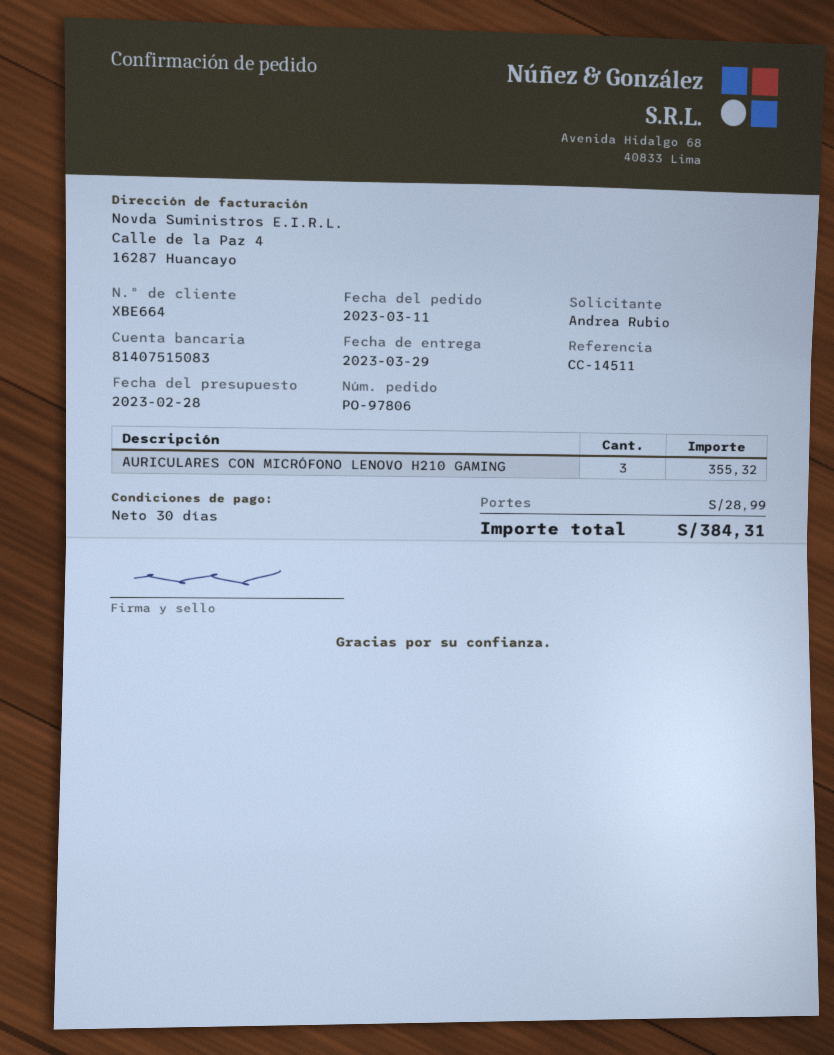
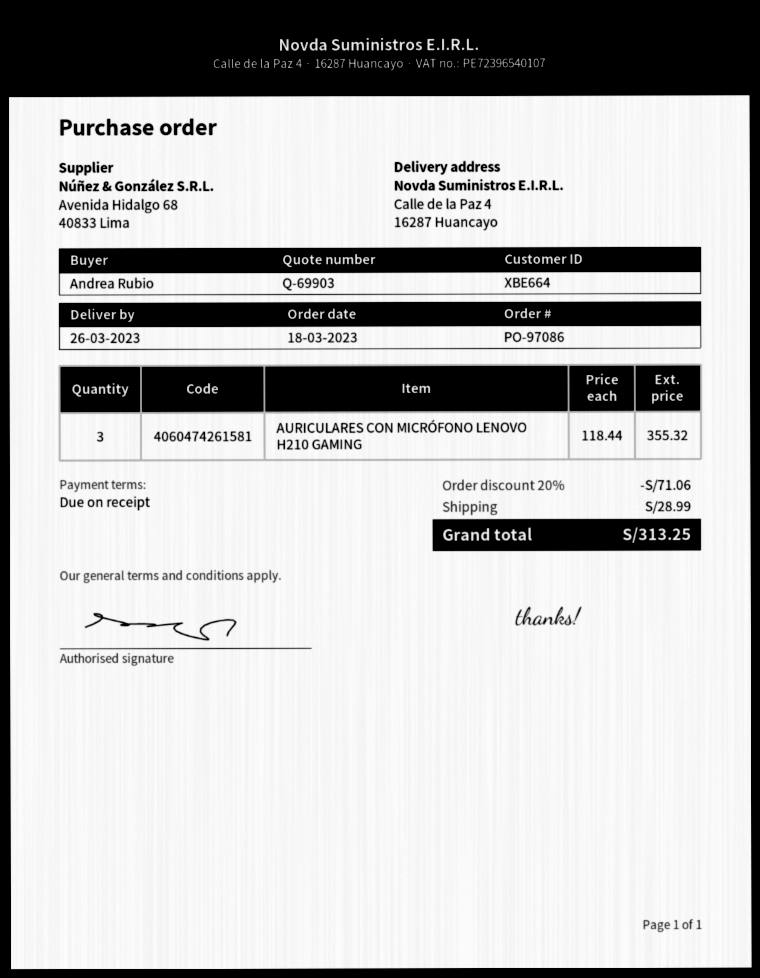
order number: PO-97806 -> PO-97086
order date: 2023-03-11 -> 2023-03-18
delivery date: 2023-03-29 -> 2023-03-26
payment terms: 30 days -> on receipt
discount: none -> 20% = 71.06
total: 384.31 -> 313.25

